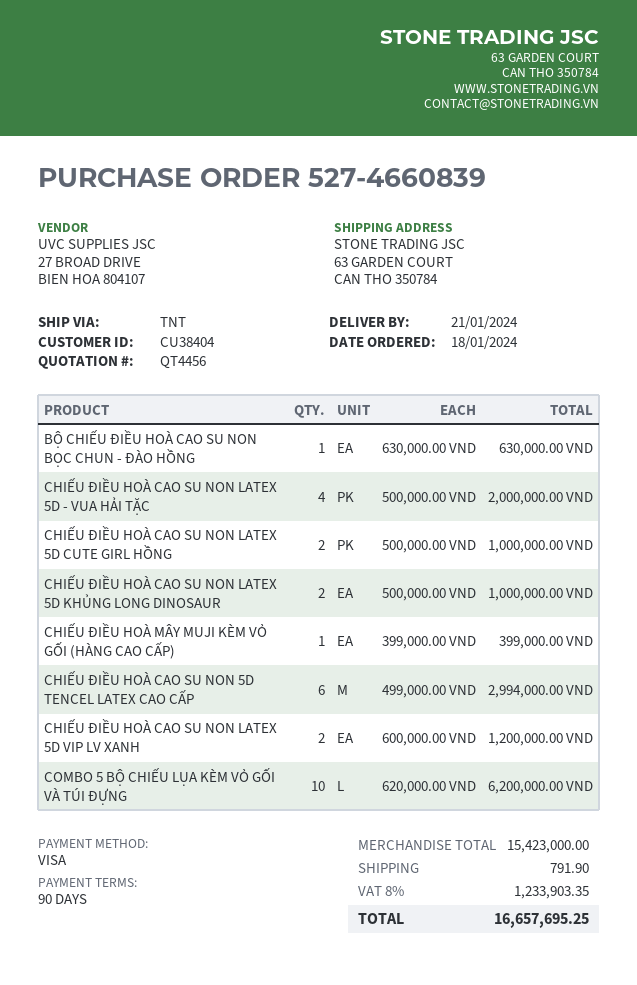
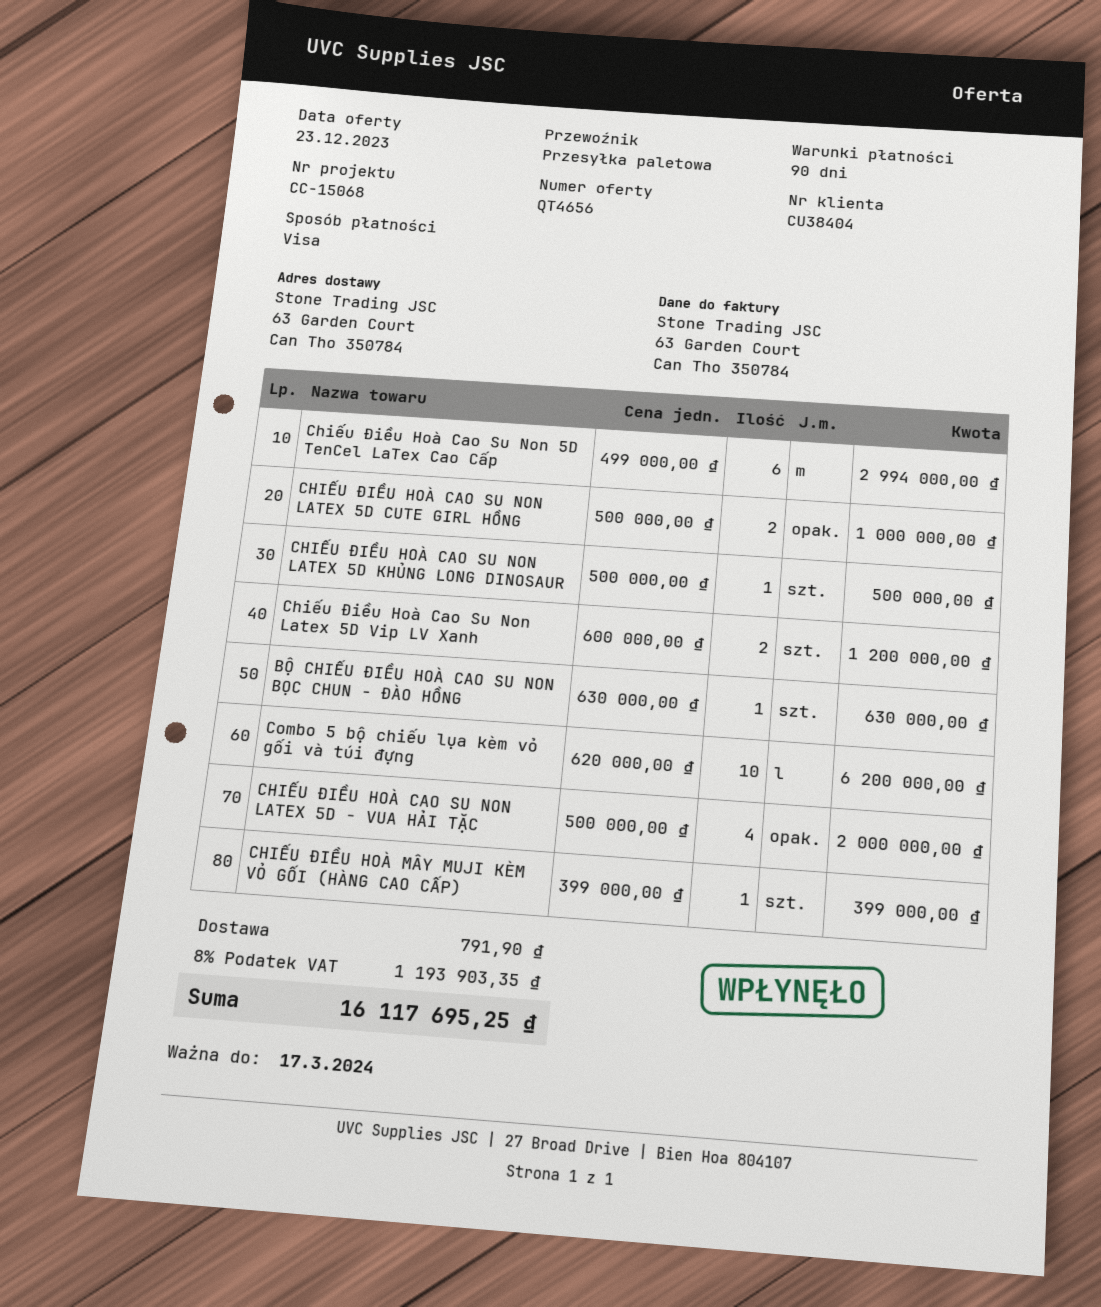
quote number: QT4456 -> QT4656
shipping method: TNT -> pallet freight
CHIẾU ĐIỀU HOÀ CAO SU NON LATEX 5D KHỦNG LONG DINOSAUR: 2 x 500000.00 = 1000000.00 -> 1 x 500000.00 = 500000.00
tax: 8% = 1233903.35 -> 8% = 1193903.35
total: 16657695.25 -> 16117695.25

